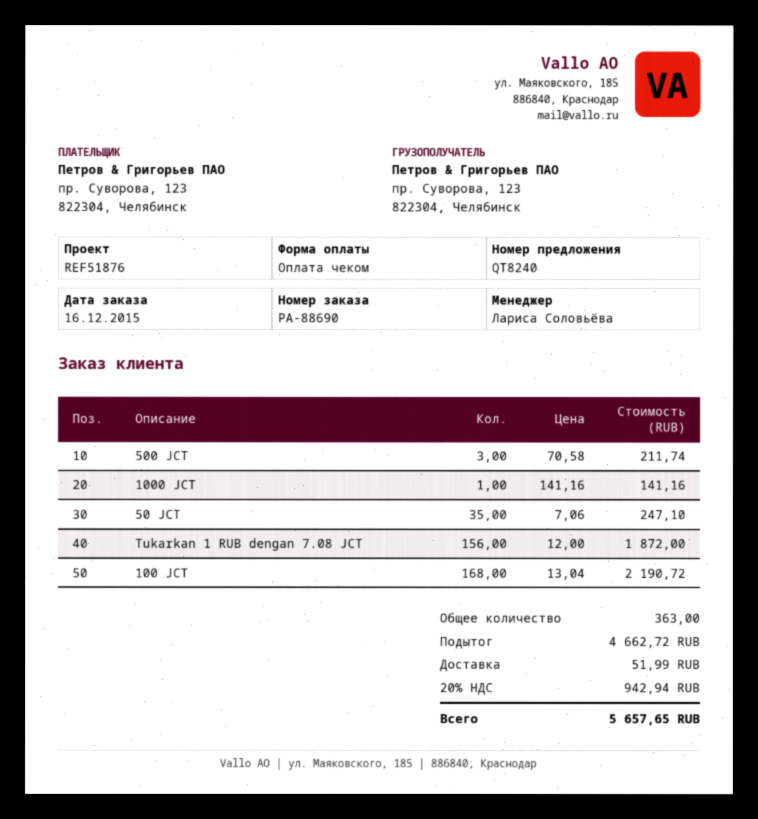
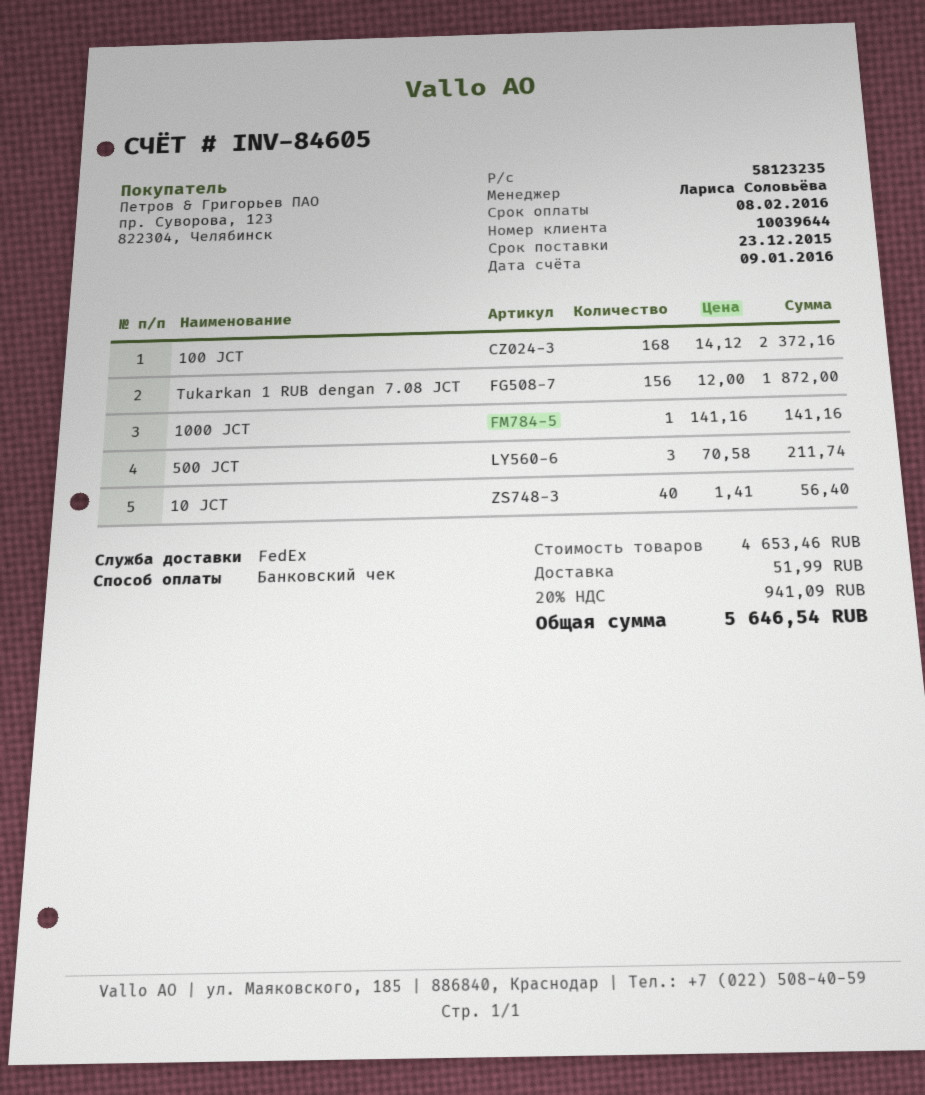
50 JCT: 35 x 7.06 = 247.10 -> none
100 JCT: 168 x 13.04 = 2190.72 -> 168 x 14.12 = 2372.16
10 JCT: none -> 40 x 1.41 = 56.40
subtotal: 4662.72 -> 4653.46
tax: 20% = 942.94 -> 20% = 941.09
total: 5657.65 -> 5646.54

